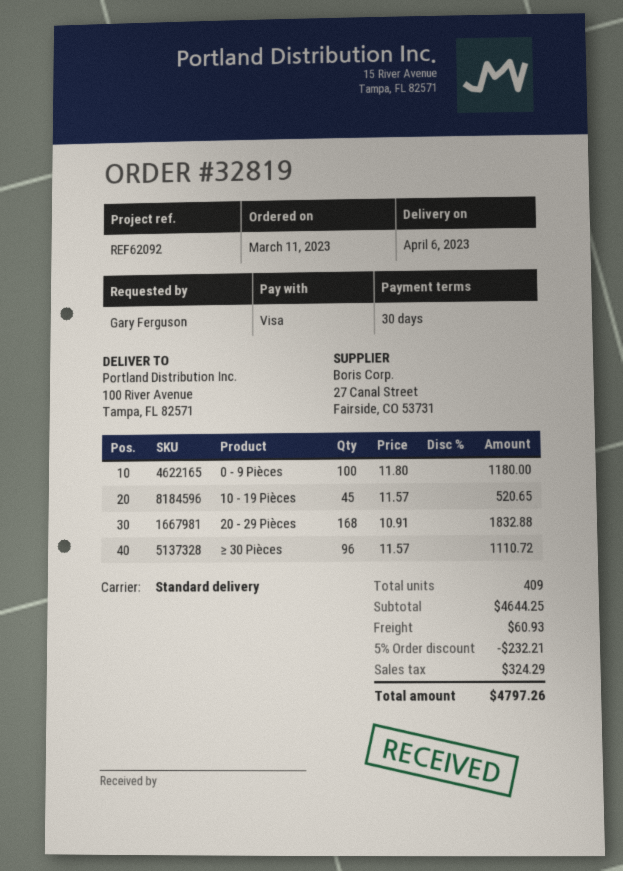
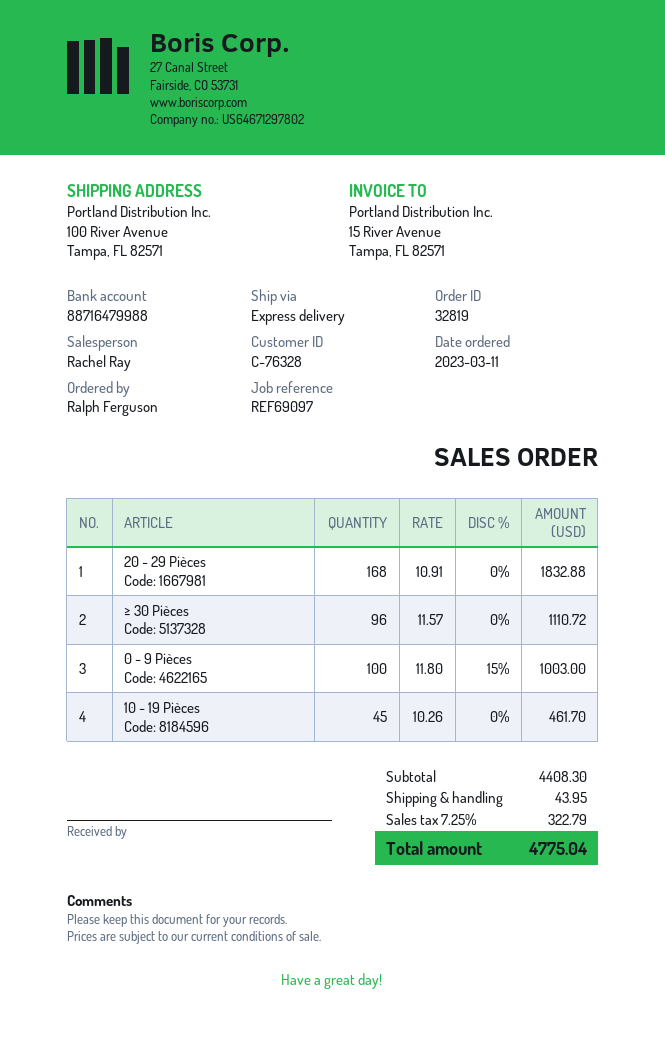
reference: REF62092 -> REF69097
ordered by: Gary Ferguson -> Ralph Ferguson
shipping method: standard -> express
0 - 9 Pièces: 100 x 11.80 = 1180.00 -> 100 x 11.80 - 15% = 1003.00
10 - 19 Pièces: 45 x 11.57 = 520.65 -> 45 x 10.26 = 461.70
subtotal: 4644.25 -> 4408.30
discount: 5% = 232.21 -> none
shipping: 60.93 -> 43.95
tax: 324.29 -> 322.79
total: 4797.26 -> 4775.04

